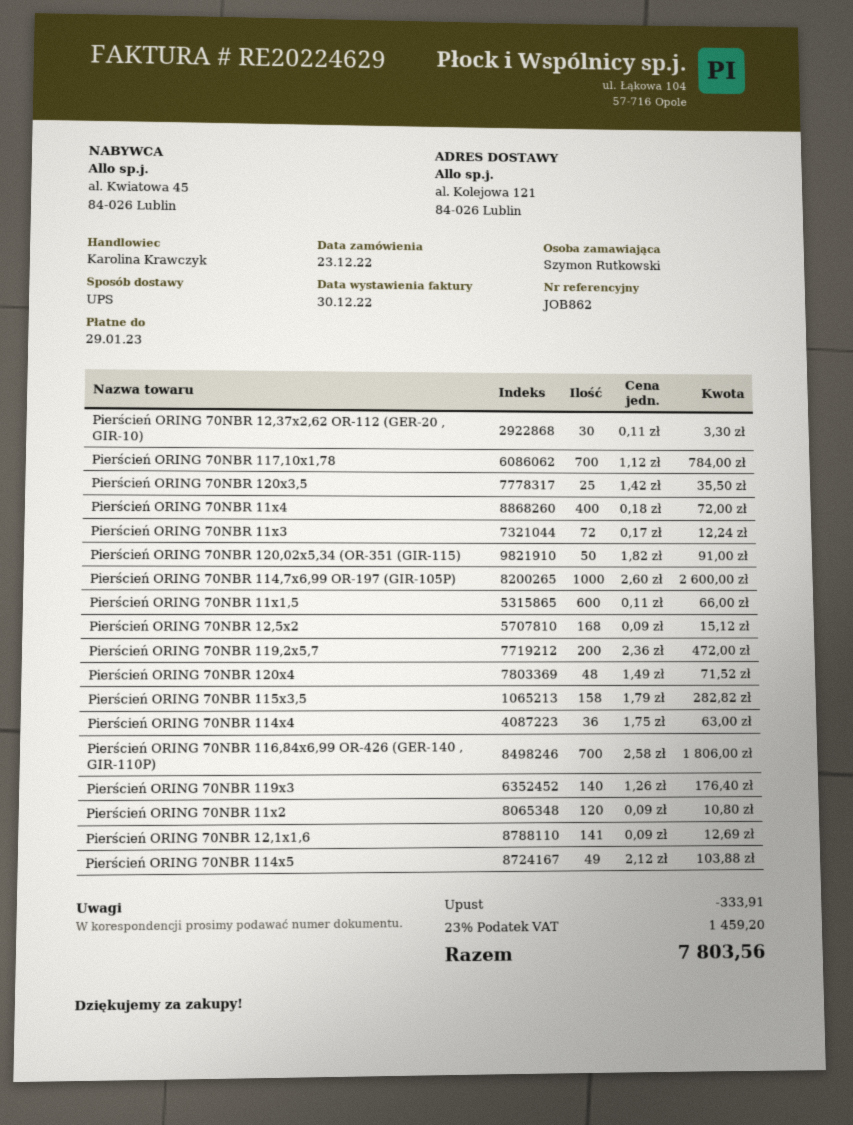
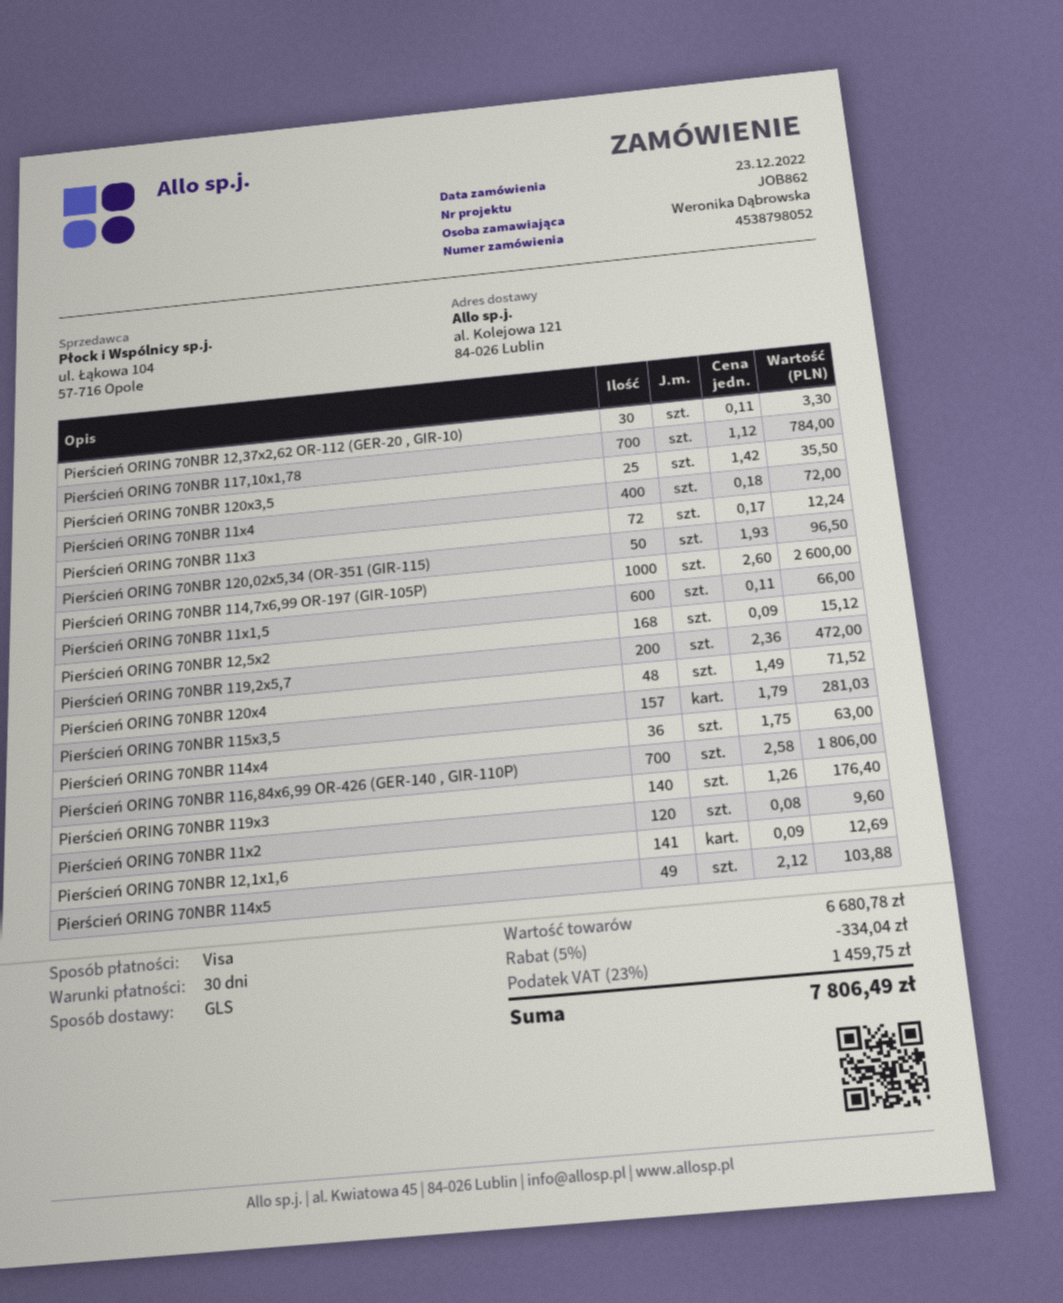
ordered by: Szymon Rutkowski -> Weronika Dąbrowska
shipping method: UPS -> GLS
Pierścień ORING 70NBR 120,02x5,34 (OR-351 (GIR-115): 50 x 1.82 = 91.00 -> 50 x 1.93 = 96.50
Pierścień ORING 70NBR 115x3,5: 158 x 1.79 = 282.82 -> 157 x 1.79 = 281.03
Pierścień ORING 70NBR 11x2: 120 x 0.09 = 10.80 -> 120 x 0.08 = 9.60
discount: 333.91 -> 334.04
tax: 23% = 1459.20 -> 23% = 1459.75
total: 7803.56 -> 7806.49

